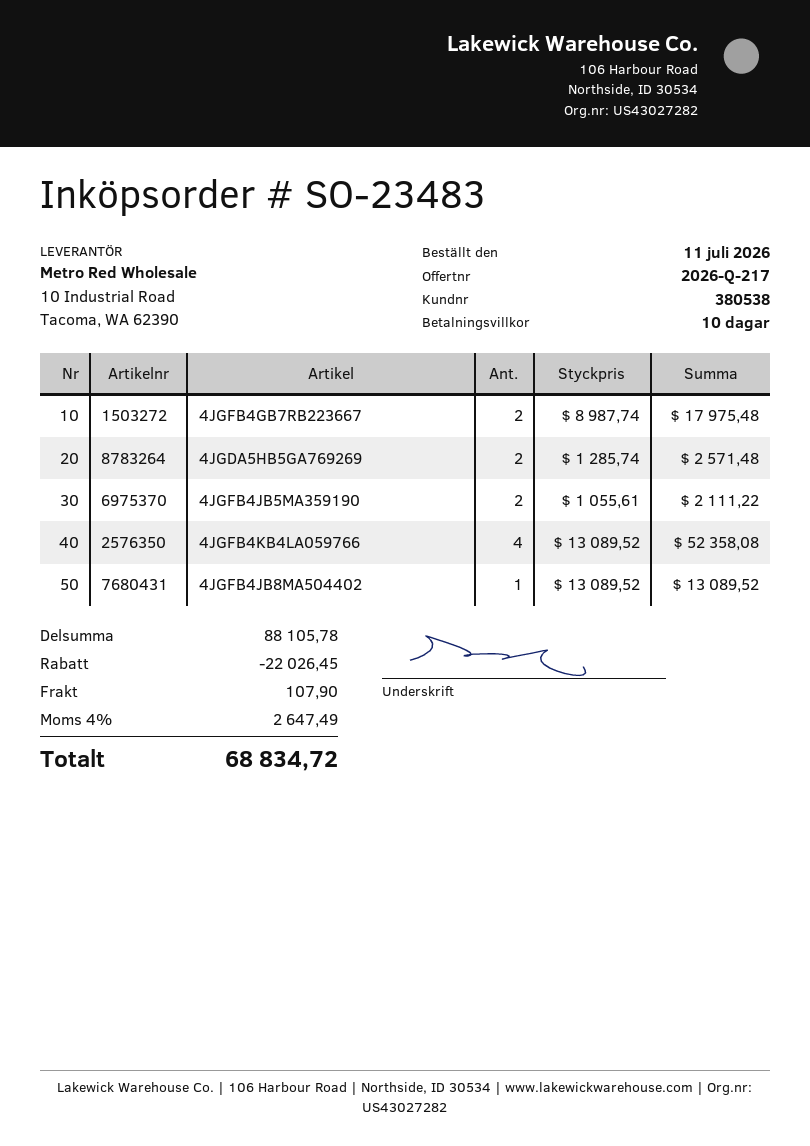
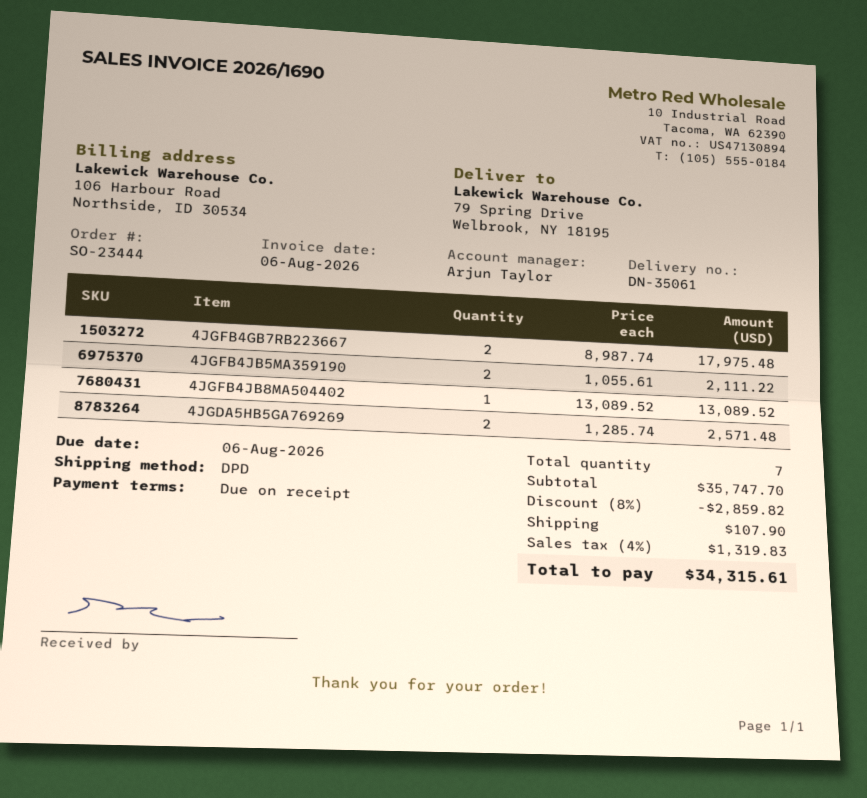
order number: SO-23483 -> SO-23444
payment terms: 10 days -> on receipt
4JGFB4KB4LA059766: 4 x 13089.52 = 52358.08 -> none
subtotal: 88105.78 -> 35747.70
discount: 22026.45 -> 2859.82
tax: 4% = 2647.49 -> 4% = 1319.83
total: 68834.72 -> 34315.61

